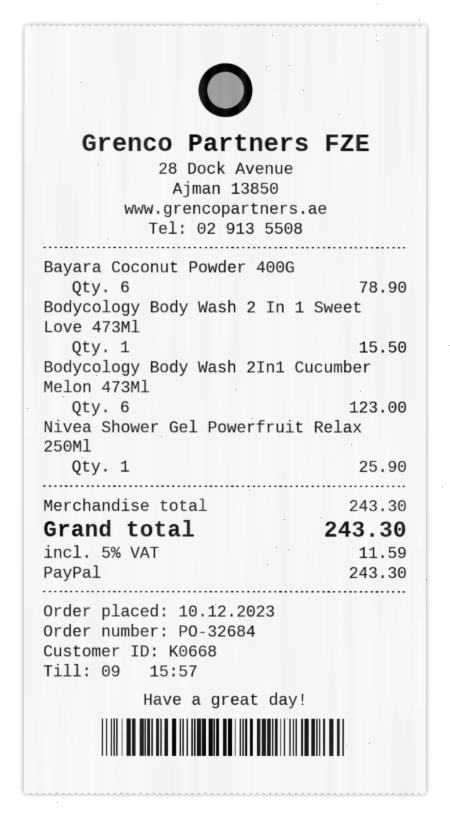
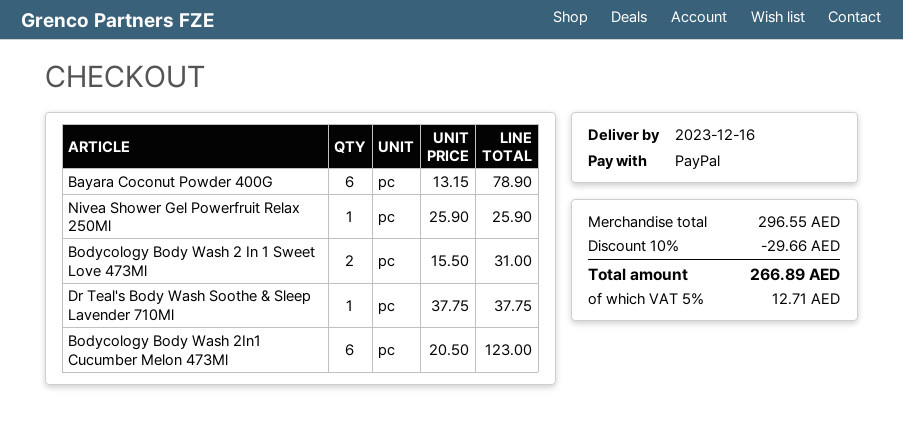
Bodycology Body Wash 2 In 1 Sweet Love 473Ml: 1 for 15.50 -> 2 for 31.00
Dr Teal's Body Wash Soothe & Sleep Lavender 710Ml: none -> 1 for 37.75
subtotal: 243.30 -> 296.55
discount: none -> 10% = 29.66
tax: 5% = 11.59 -> 5% = 12.71
total: 243.30 -> 266.89

